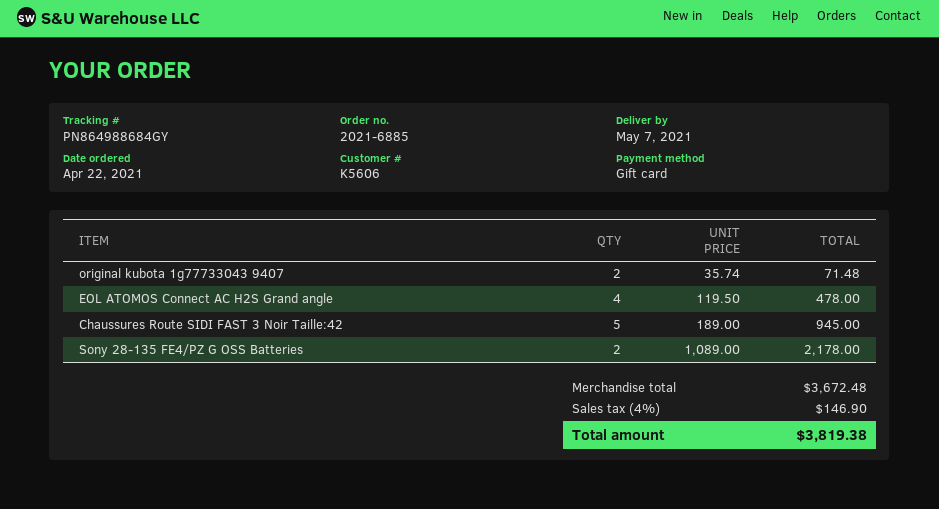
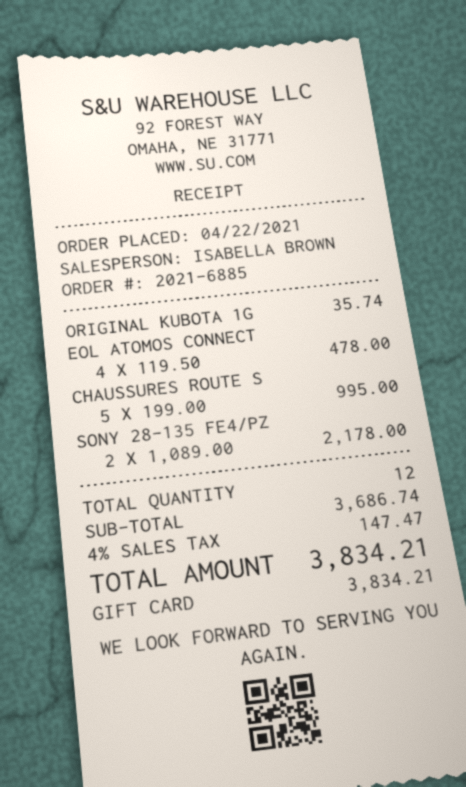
original kubota 1g77733043 9407: 2 x 35.74 = 71.48 -> 1 x 35.74 = 35.74
Chaussures Route SIDI FAST 3 Noir Taille:42: 5 x 189.00 = 945.00 -> 5 x 199.00 = 995.00
subtotal: 3672.48 -> 3686.74
tax: 4% = 146.90 -> 4% = 147.47
total: 3819.38 -> 3834.21

